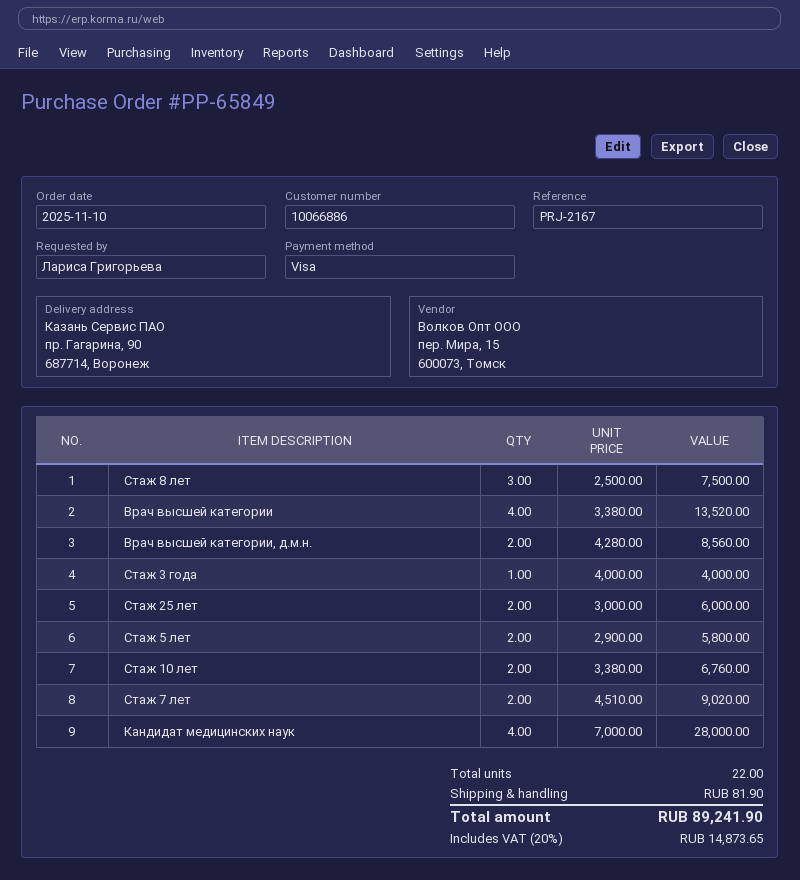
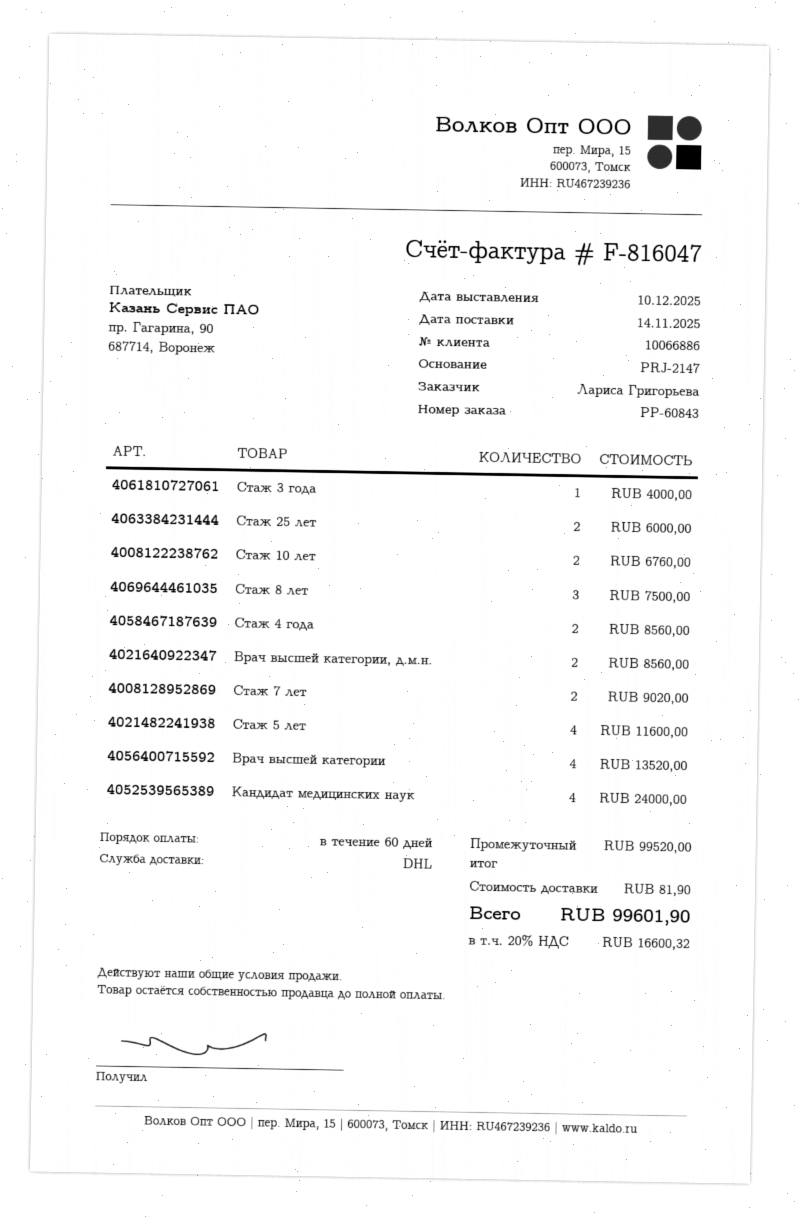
order number: PP-65849 -> PP-60843
reference: PRJ-2167 -> PRJ-2147
Стаж 5 лет: 2 for 5800.00 -> 4 for 11600.00
Кандидат медицинских наук: 4 for 28000.00 -> 4 for 24000.00
Стаж 4 года: none -> 2 for 8560.00
tax: 20% = 14873.65 -> 20% = 16600.32
total: 89241.90 -> 99601.90

